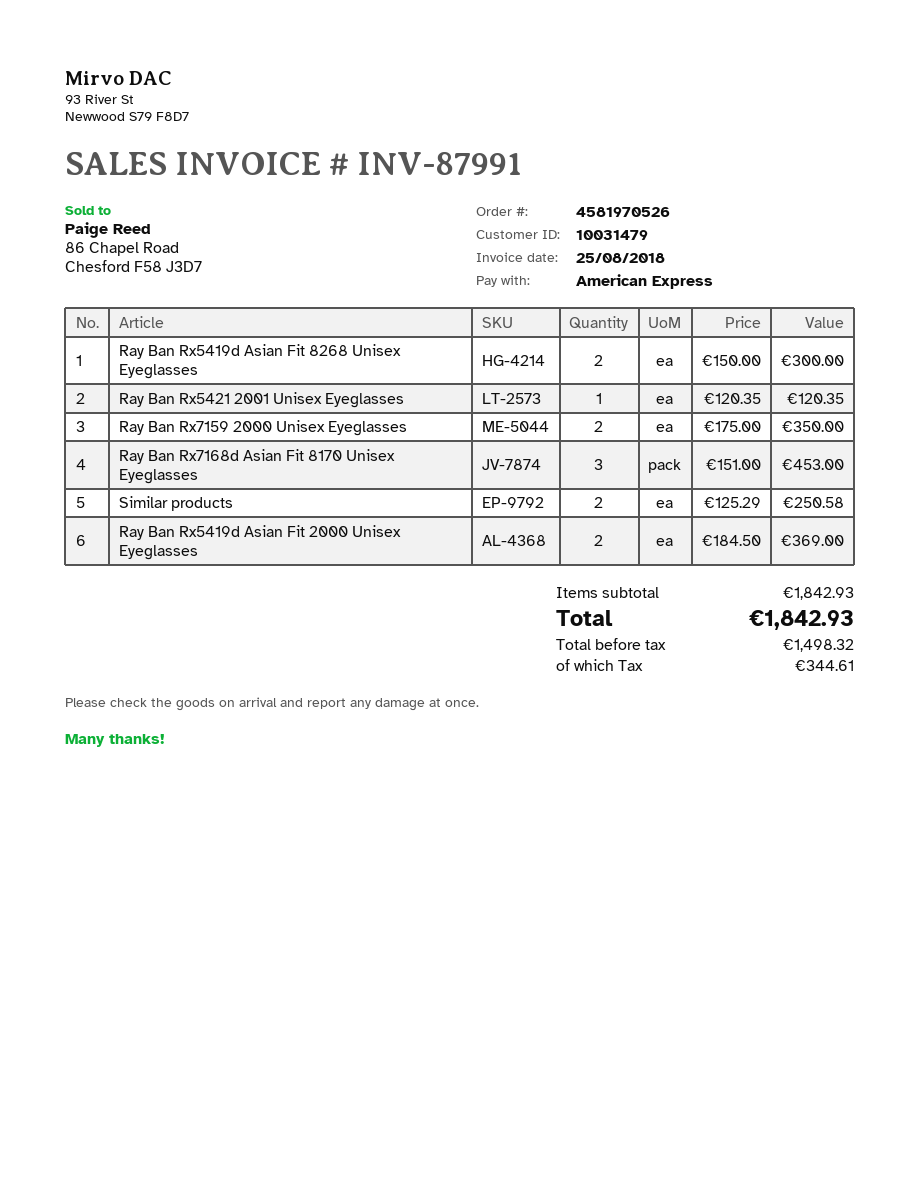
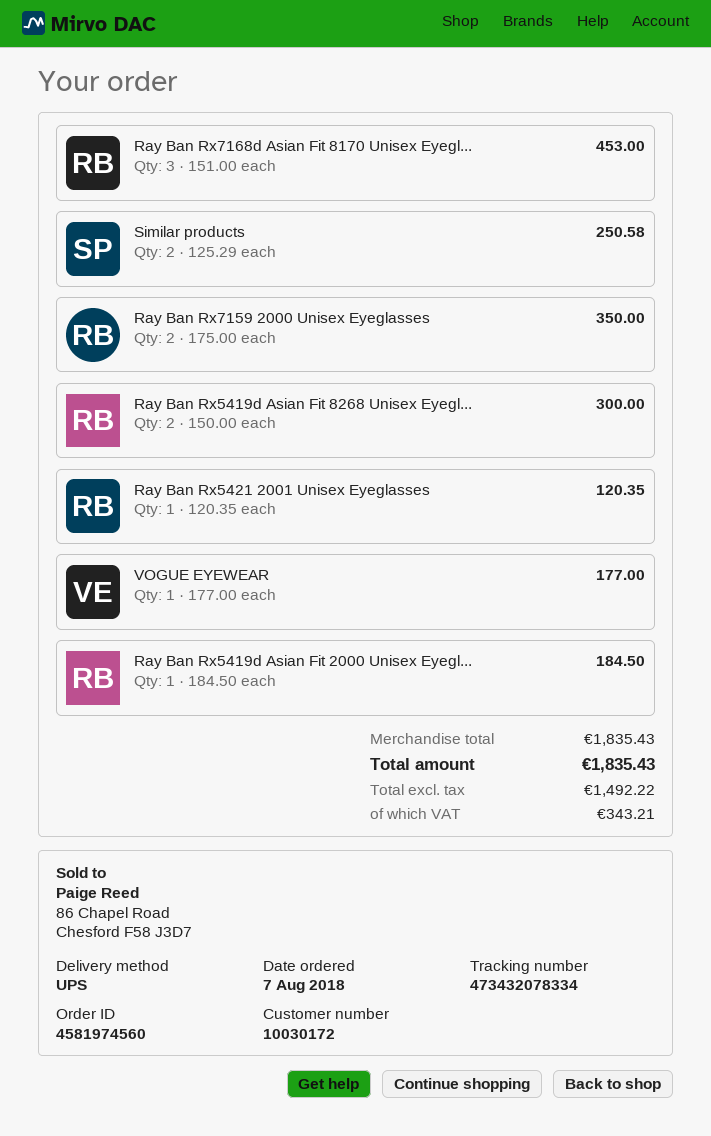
order number: 4581970526 -> 4581974560
customer number: 10031479 -> 10030172
Ray Ban Rx5419d Asian Fit 2000 Unisex Eyeglasses: 2 x 184.50 = 369.00 -> 1 x 184.50 = 184.50
VOGUE EYEWEAR: none -> 1 x 177.00 = 177.00
subtotal: 1842.93 -> 1835.43
net: 1498.32 -> 1492.22
tax: 344.61 -> 343.21
total: 1842.93 -> 1835.43

